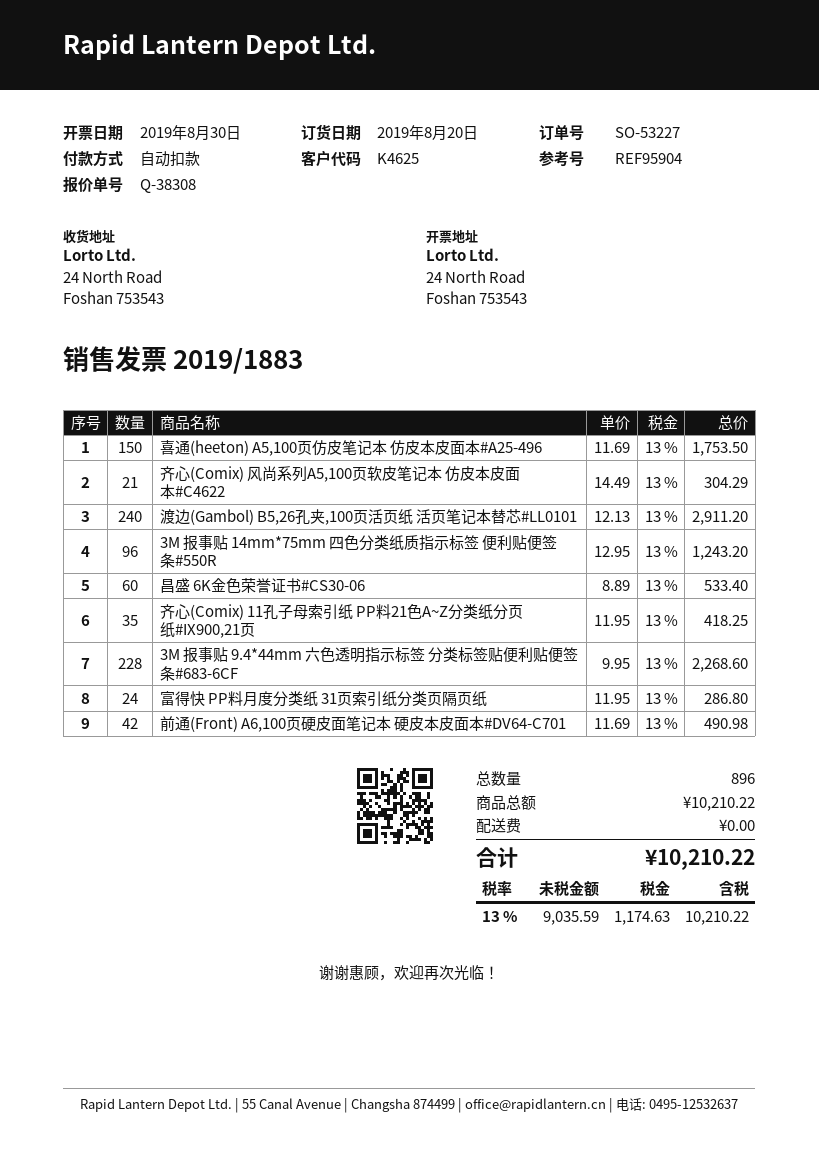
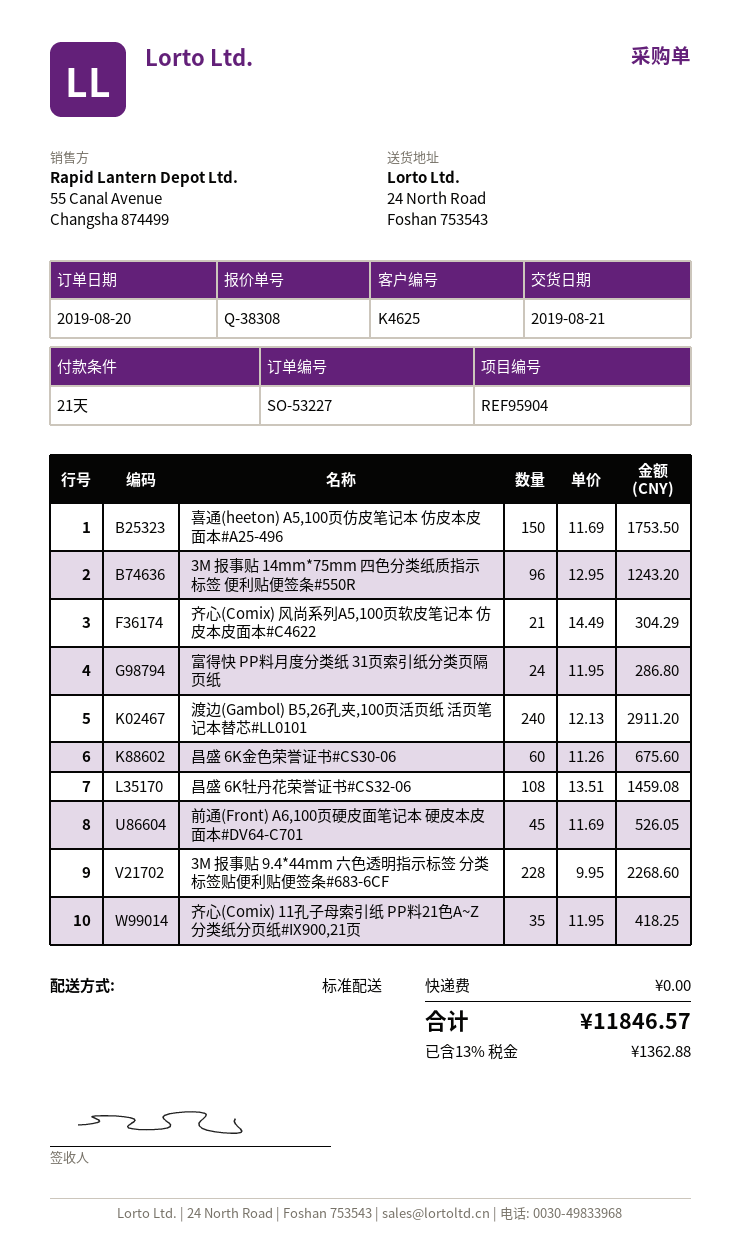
昌盛 6K金色荣誉证书#CS30-06: 60 x 8.89 = 533.40 -> 60 x 11.26 = 675.60
前通(Front) A6,100页硬皮面笔记本 硬皮本皮面本#DV64-C701: 42 x 11.69 = 490.98 -> 45 x 11.69 = 526.05
昌盛 6K牡丹花荣誉证书#CS32-06: none -> 108 x 13.51 = 1459.08
tax: 13% = 1174.63 -> 13% = 1362.88
total: 10210.22 -> 11846.57

